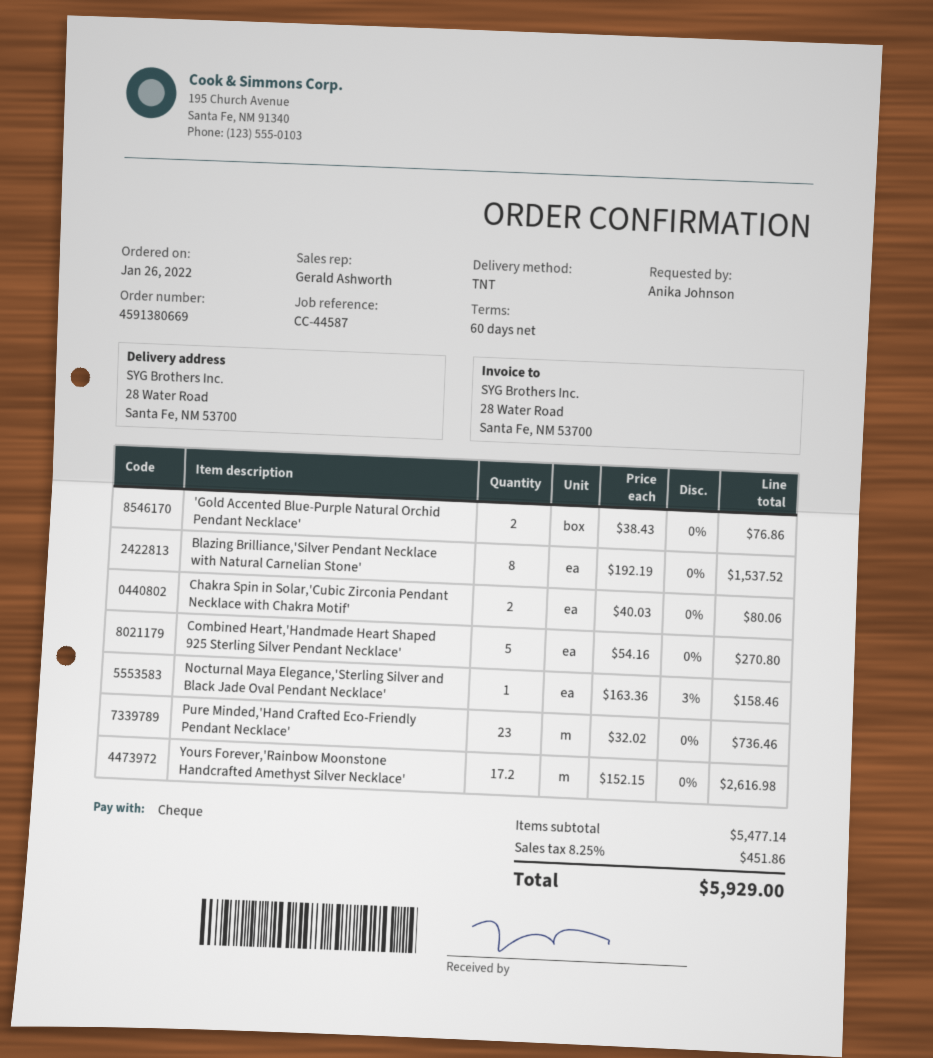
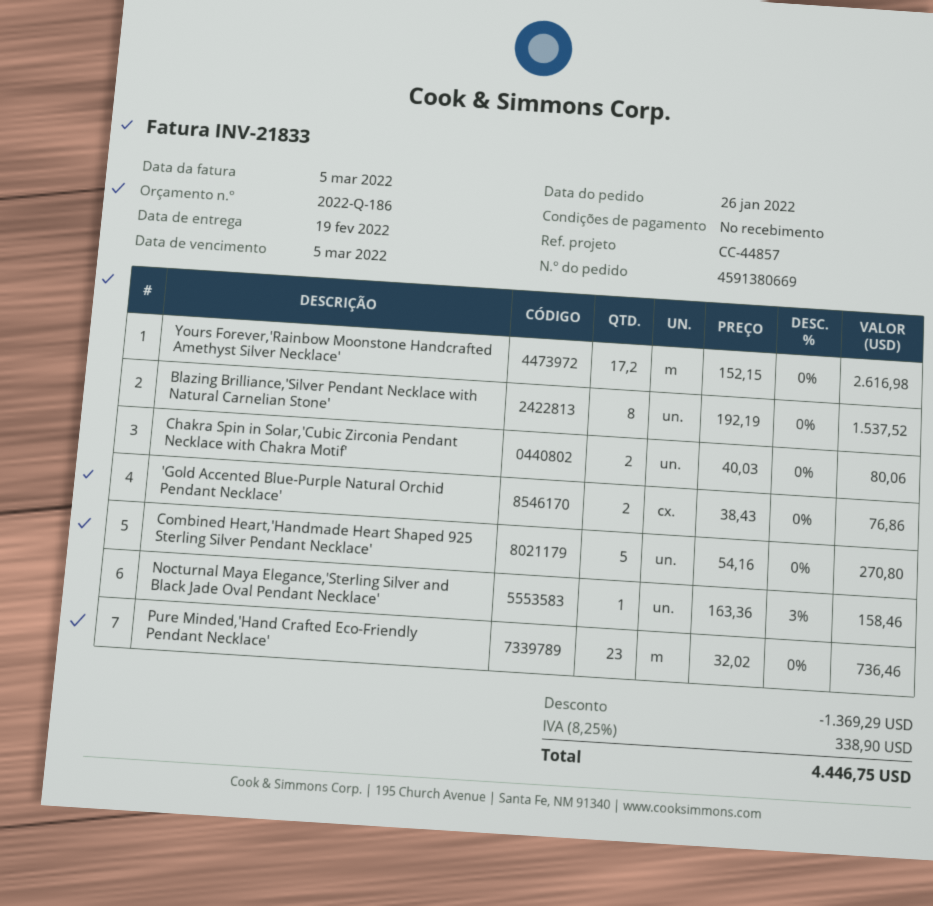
payment terms: 60 days -> on receipt
reference: CC-44587 -> CC-44857
discount: none -> 1369.29
tax: 8.25% = 451.86 -> 8.25% = 338.90
total: 5929.00 -> 4446.75

